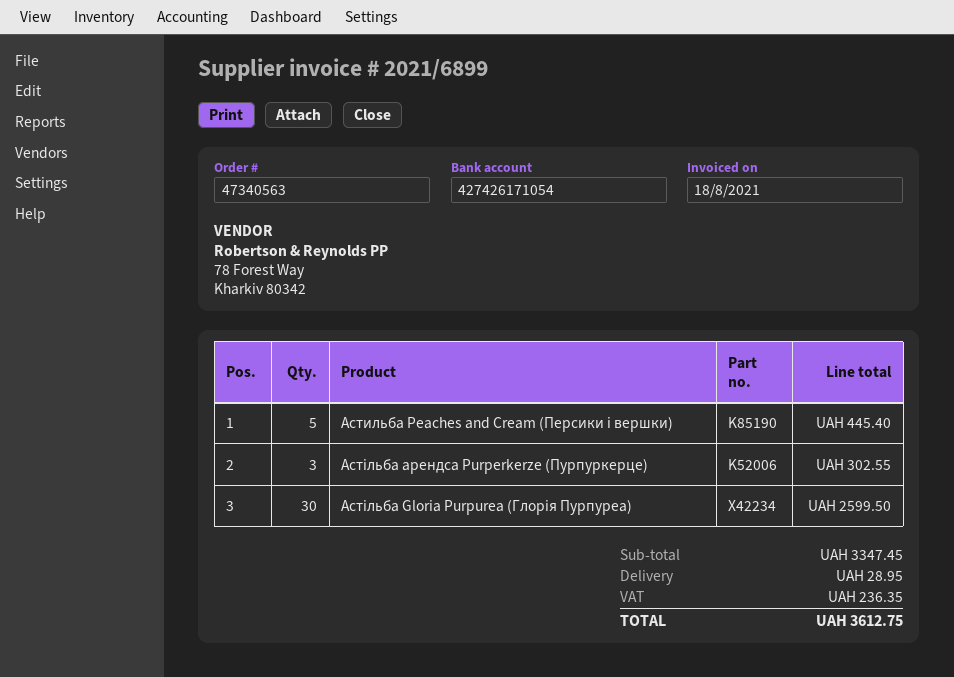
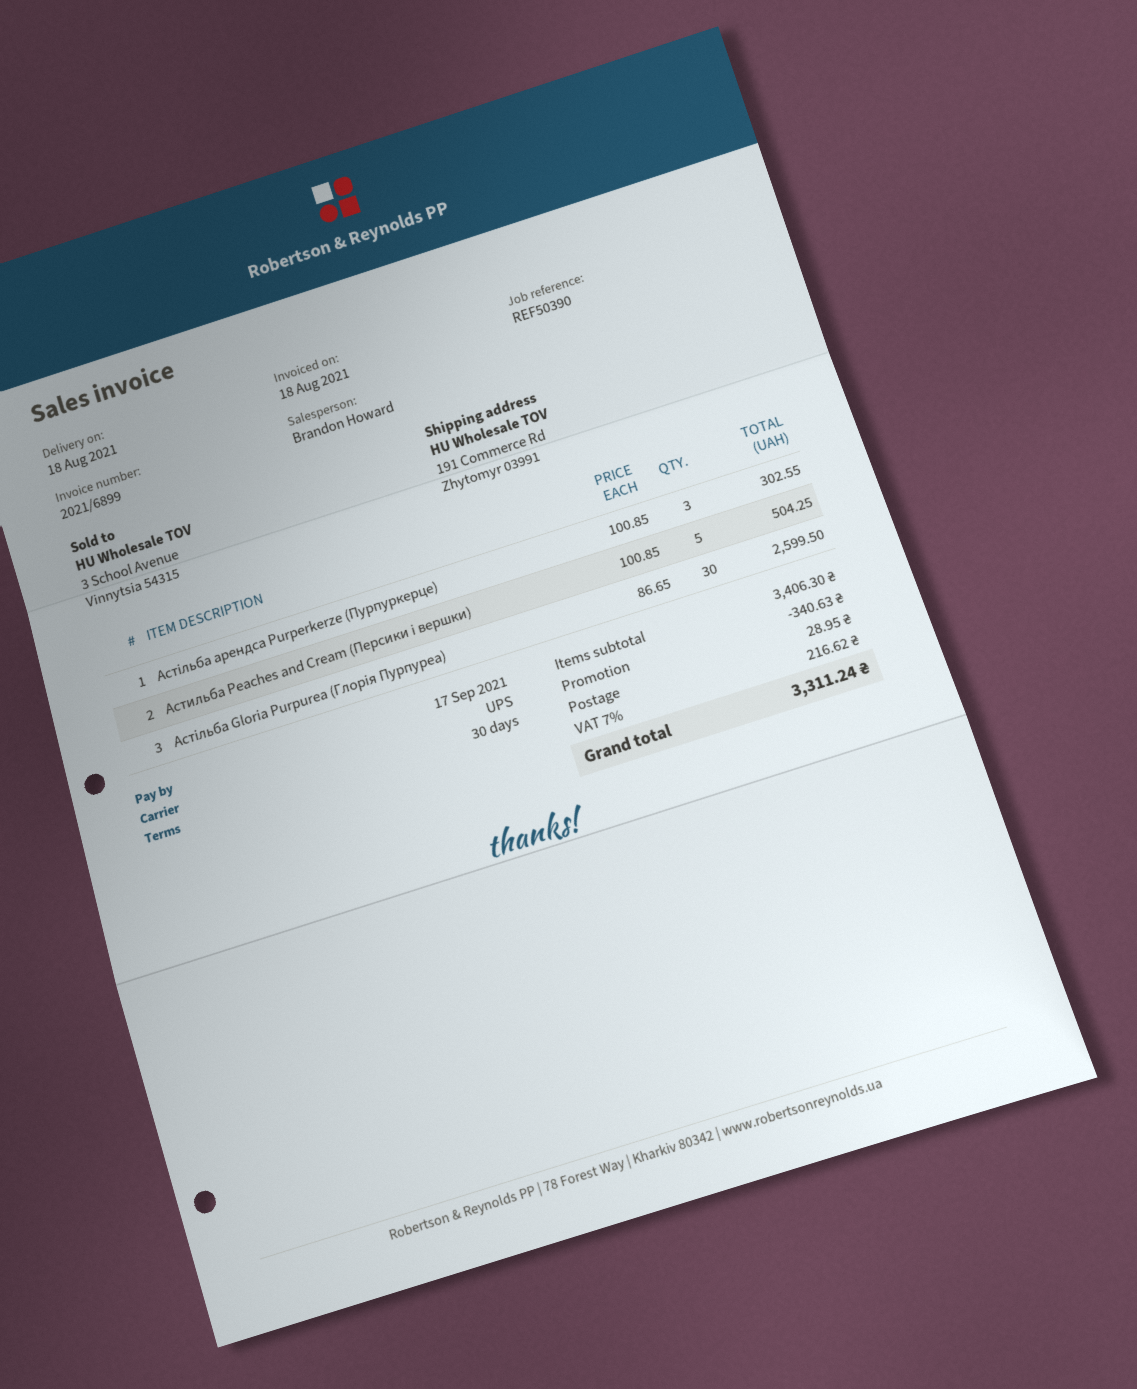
Астильба Peaches and Cream (Персики і вершки): 5 for 445.40 -> 5 for 504.25
subtotal: 3347.45 -> 3406.30
discount: none -> 340.63
tax: 236.35 -> 216.62
total: 3612.75 -> 3311.24

